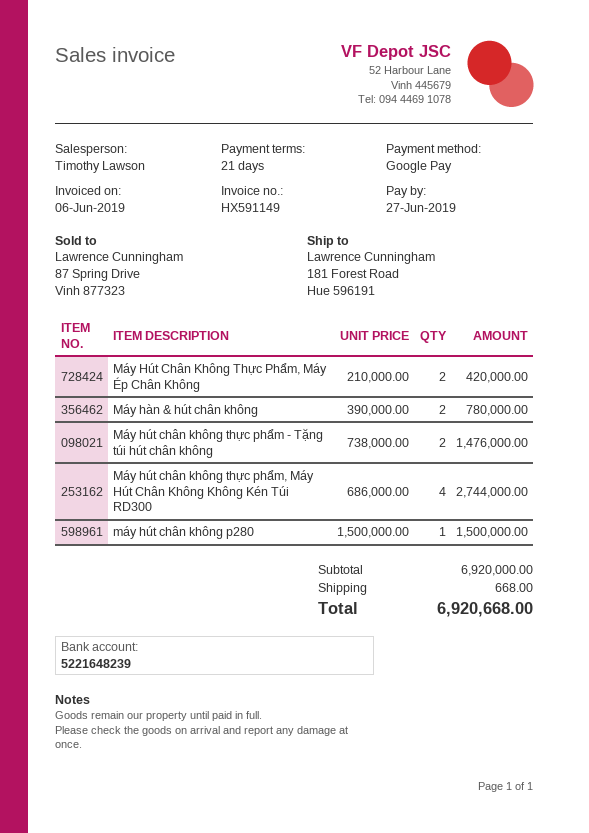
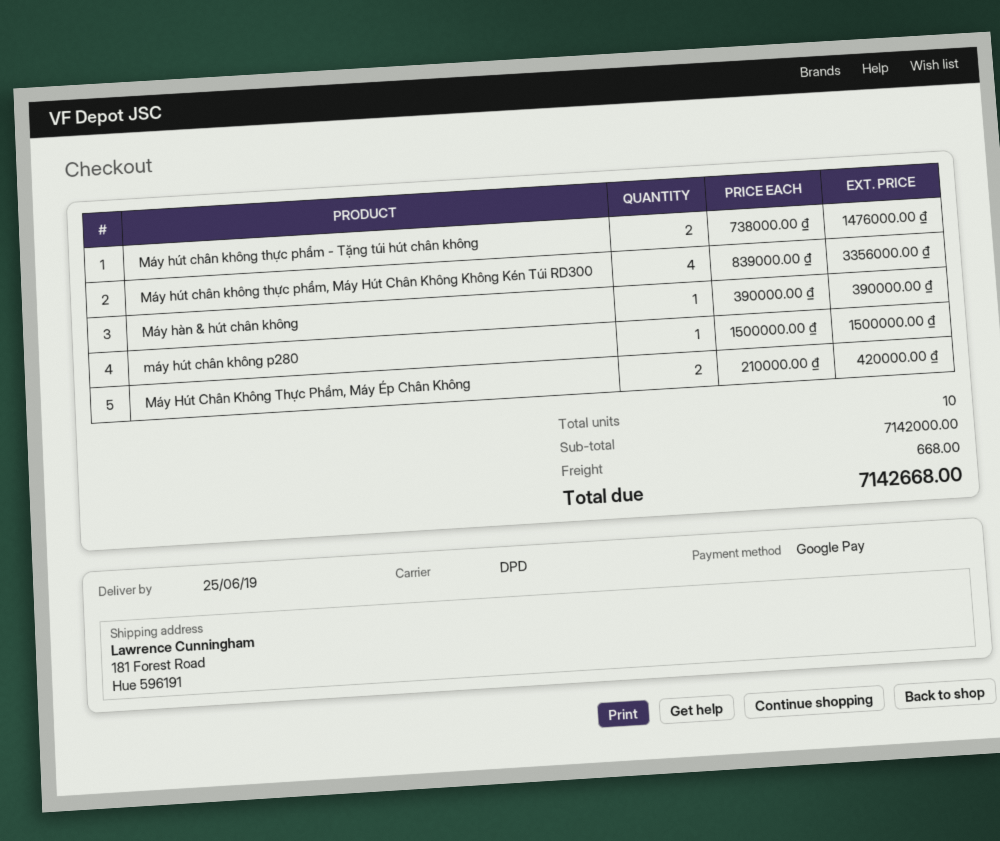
Máy hàn & hút chân không: 2 x 390000.00 = 780000.00 -> 1 x 390000.00 = 390000.00
Máy hút chân không thực phẩm, Máy Hút Chân Không Không Kén Túi RD300: 4 x 686000.00 = 2744000.00 -> 4 x 839000.00 = 3356000.00
subtotal: 6920000.00 -> 7142000.00
total: 6920668.00 -> 7142668.00

